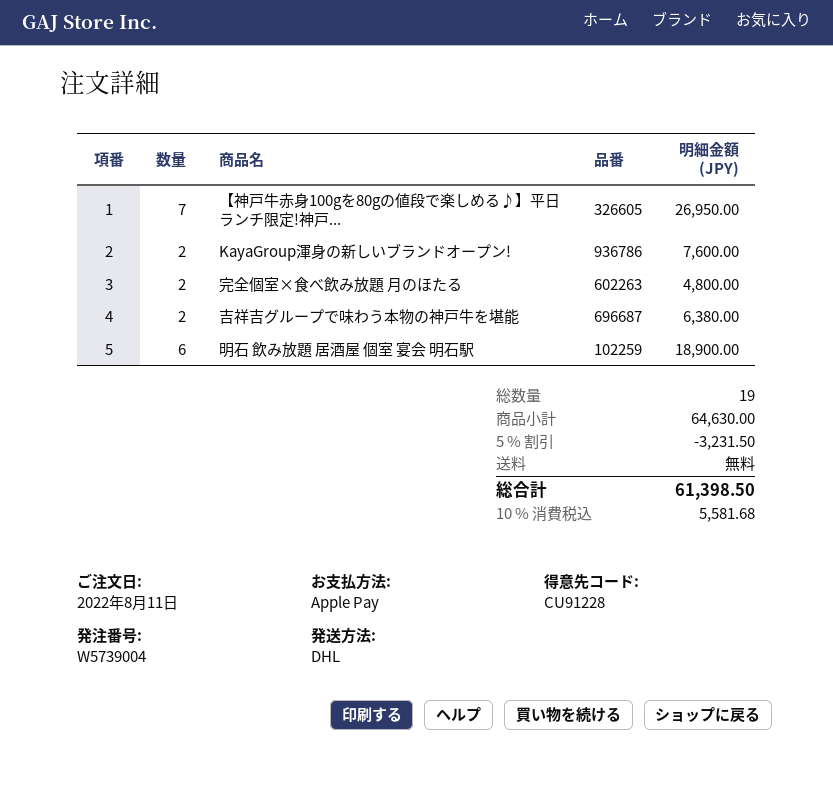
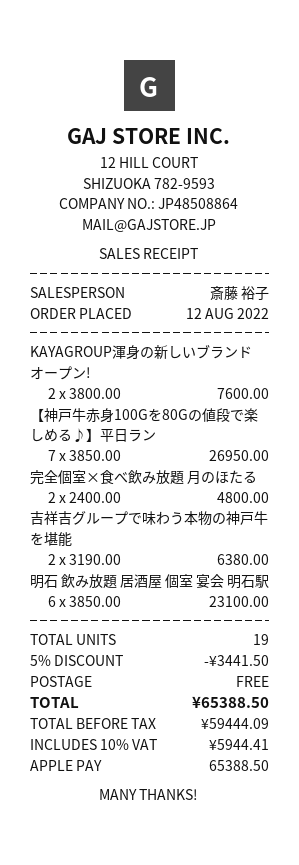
order date: 2022-08-11 -> 2022-08-12
明石 飲み放題 居酒屋 個室 宴会 明石駅: 6 for 18900.00 -> 6 for 23100.00
discount: 5% = 3231.50 -> 5% = 3441.50
tax: 10% = 5581.68 -> 10% = 5944.41
total: 61398.50 -> 65388.50

